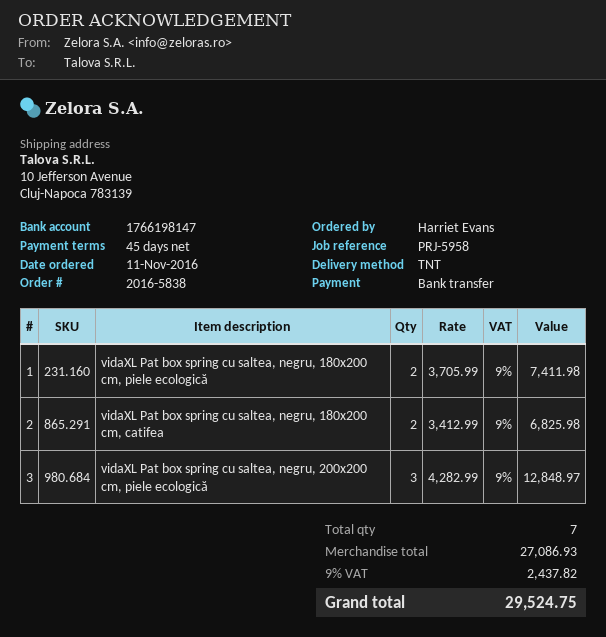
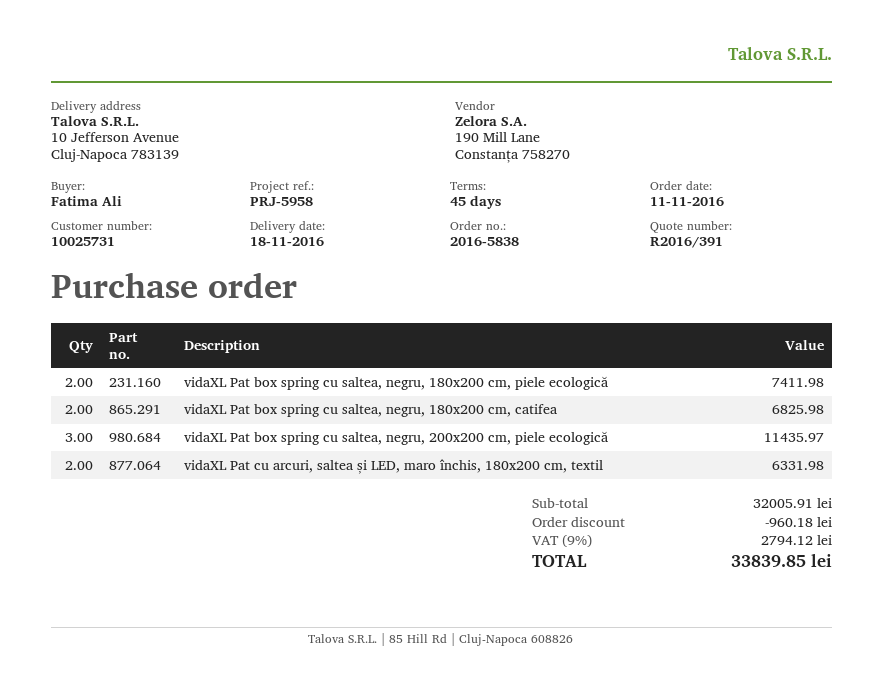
ordered by: Harriet Evans -> Fatima Ali
vidaXL Pat box spring cu saltea, negru, 200x200 cm, piele ecologică: 3 for 12848.97 -> 3 for 11435.97
vidaXL Pat cu arcuri, saltea și LED, maro închis, 180x200 cm, textil: none -> 2 for 6331.98
subtotal: 27086.93 -> 32005.91
discount: none -> 960.18
tax: 9% = 2437.82 -> 9% = 2794.12
total: 29524.75 -> 33839.85

